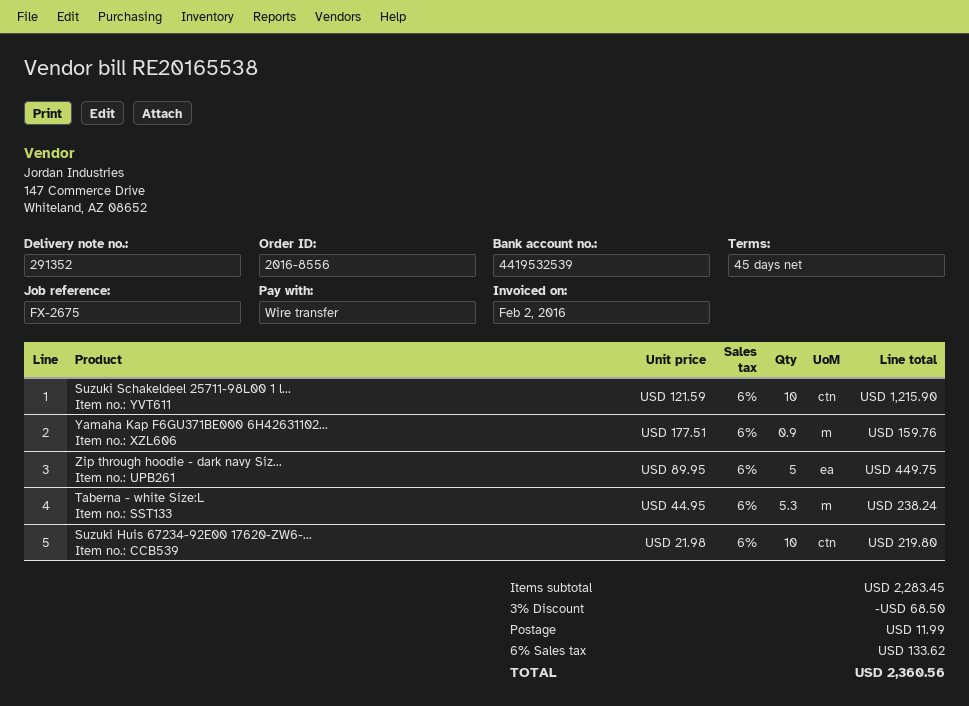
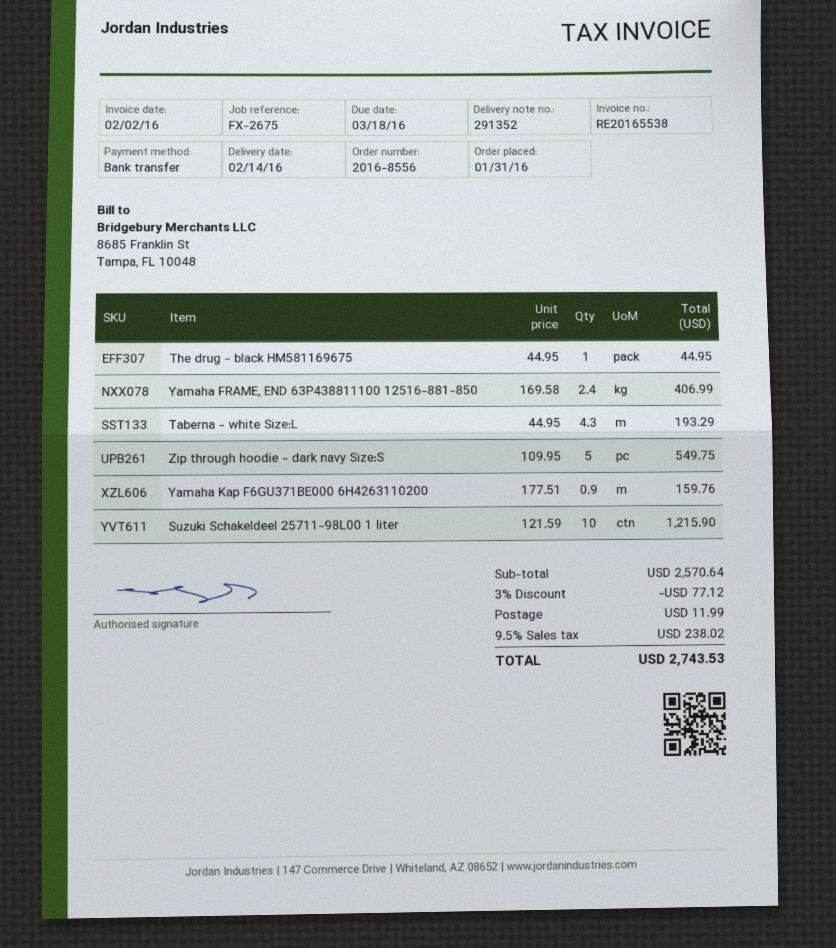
Zip through hoodie - dark navy Siz...: 5 x 89.95 = 449.75 -> 5 x 109.95 = 549.75
Taberna - white Size:L: 5.3 x 44.95 = 238.24 -> 4.3 x 44.95 = 193.29
Suzuki Huis 67234-92E00 17620-ZW6-...: 10 x 21.98 = 219.80 -> none
The drug - black HM581169675: none -> 1 x 44.95 = 44.95
Yamaha FRAME, END 63P438811100 12516-881-850: none -> 2.4 x 169.58 = 406.99
subtotal: 2283.45 -> 2570.64
discount: 3% = 68.50 -> 3% = 77.12
tax: 6% = 133.62 -> 9.5% = 238.02
total: 2360.56 -> 2743.53

